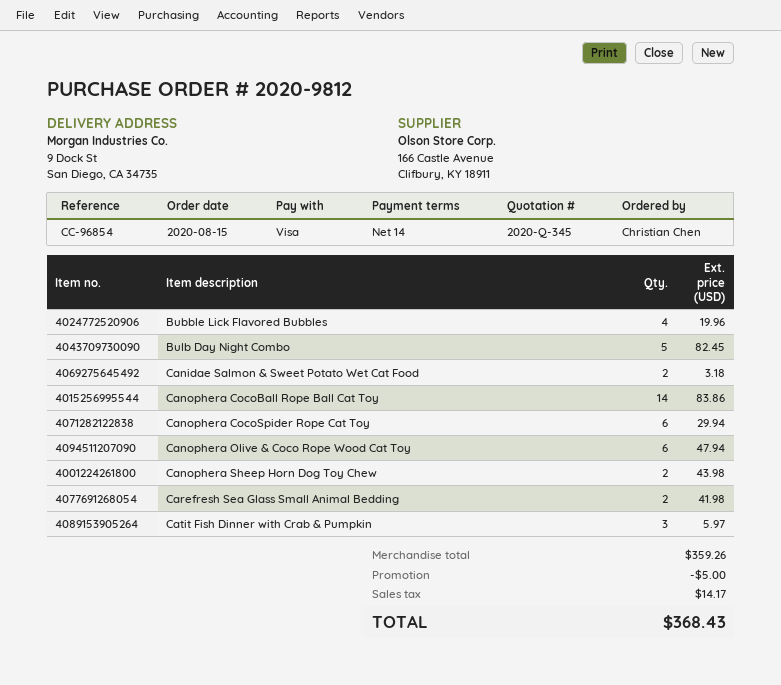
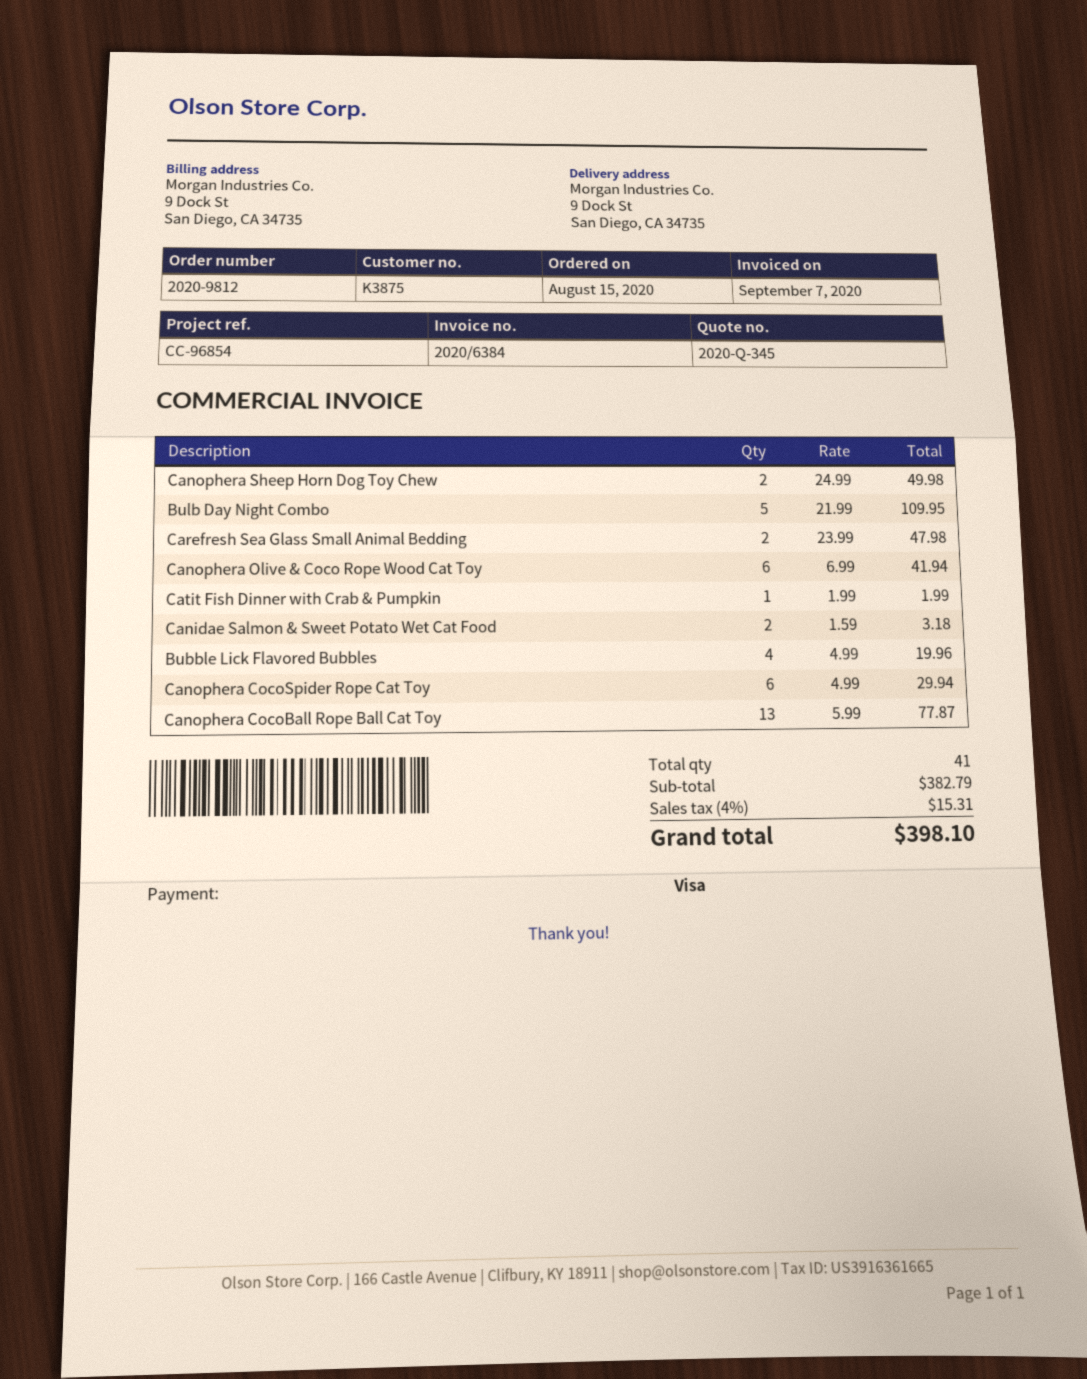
Bulb Day Night Combo: 5 for 82.45 -> 5 for 109.95
Canophera CocoBall Rope Ball Cat Toy: 14 for 83.86 -> 13 for 77.87
Canophera Olive & Coco Rope Wood Cat Toy: 6 for 47.94 -> 6 for 41.94
Canophera Sheep Horn Dog Toy Chew: 2 for 43.98 -> 2 for 49.98
Carefresh Sea Glass Small Animal Bedding: 2 for 41.98 -> 2 for 47.98
Catit Fish Dinner with Crab & Pumpkin: 3 for 5.97 -> 1 for 1.99
subtotal: 359.26 -> 382.79
discount: 5.00 -> none
tax: 14.17 -> 15.31
total: 368.43 -> 398.10

